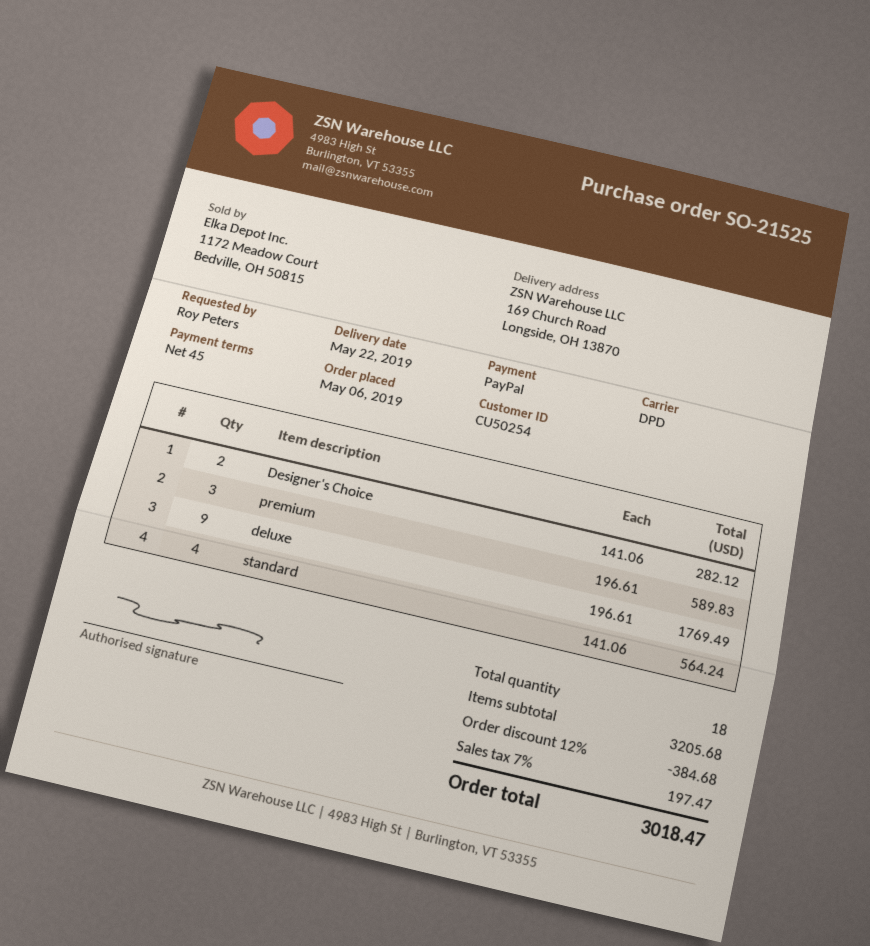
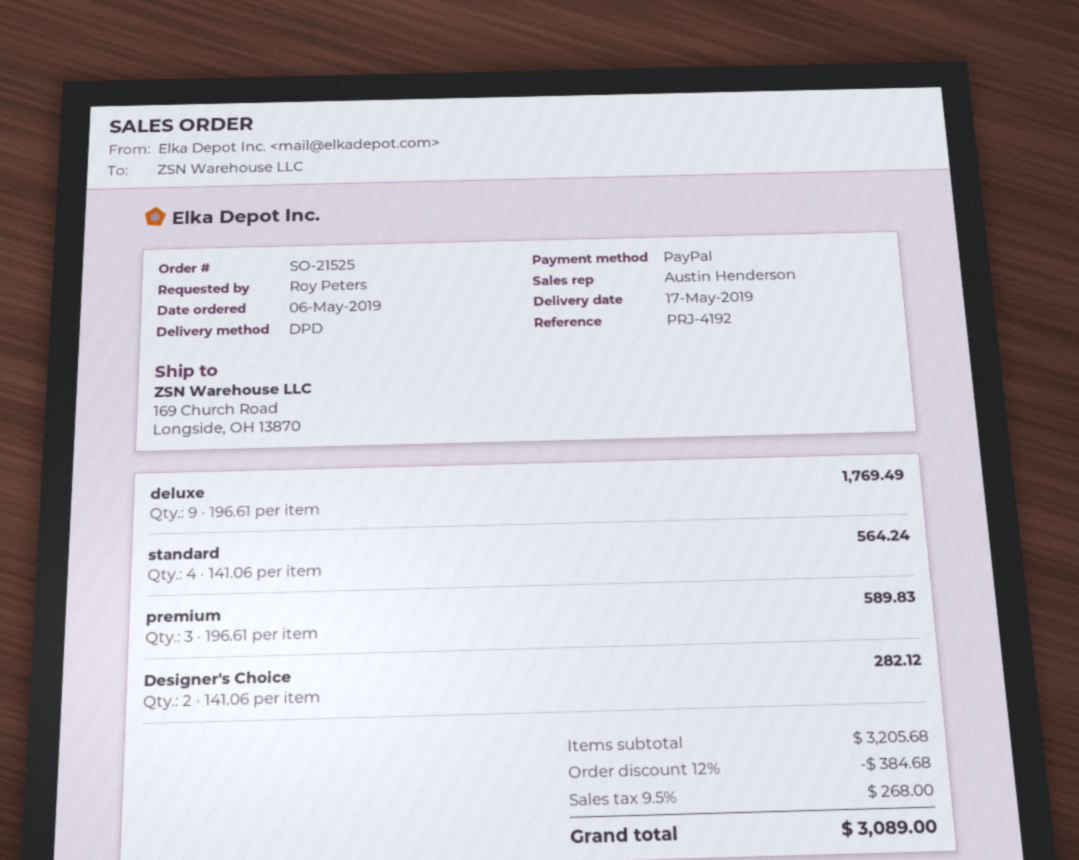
delivery date: 2019-05-22 -> 2019-05-17
tax: 7% = 197.47 -> 9.5% = 268.00
total: 3018.47 -> 3089.00

